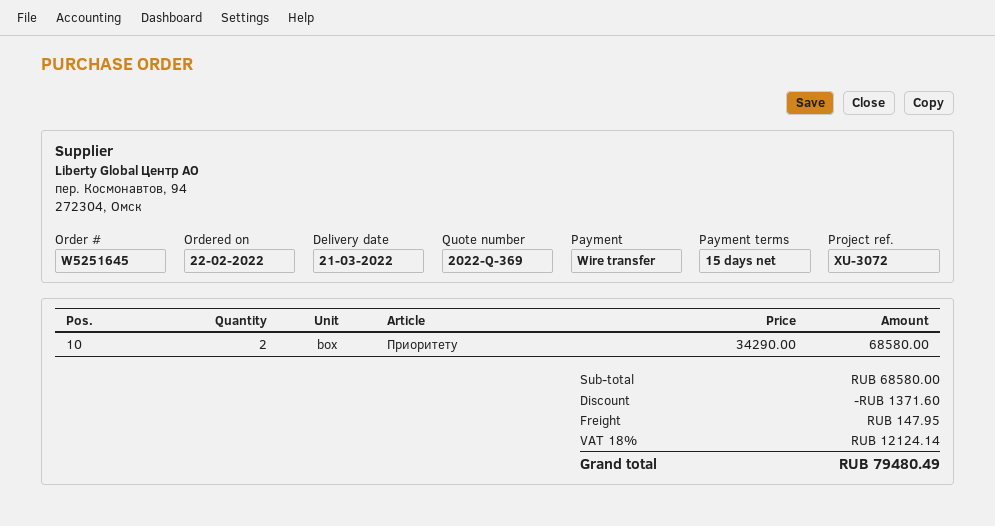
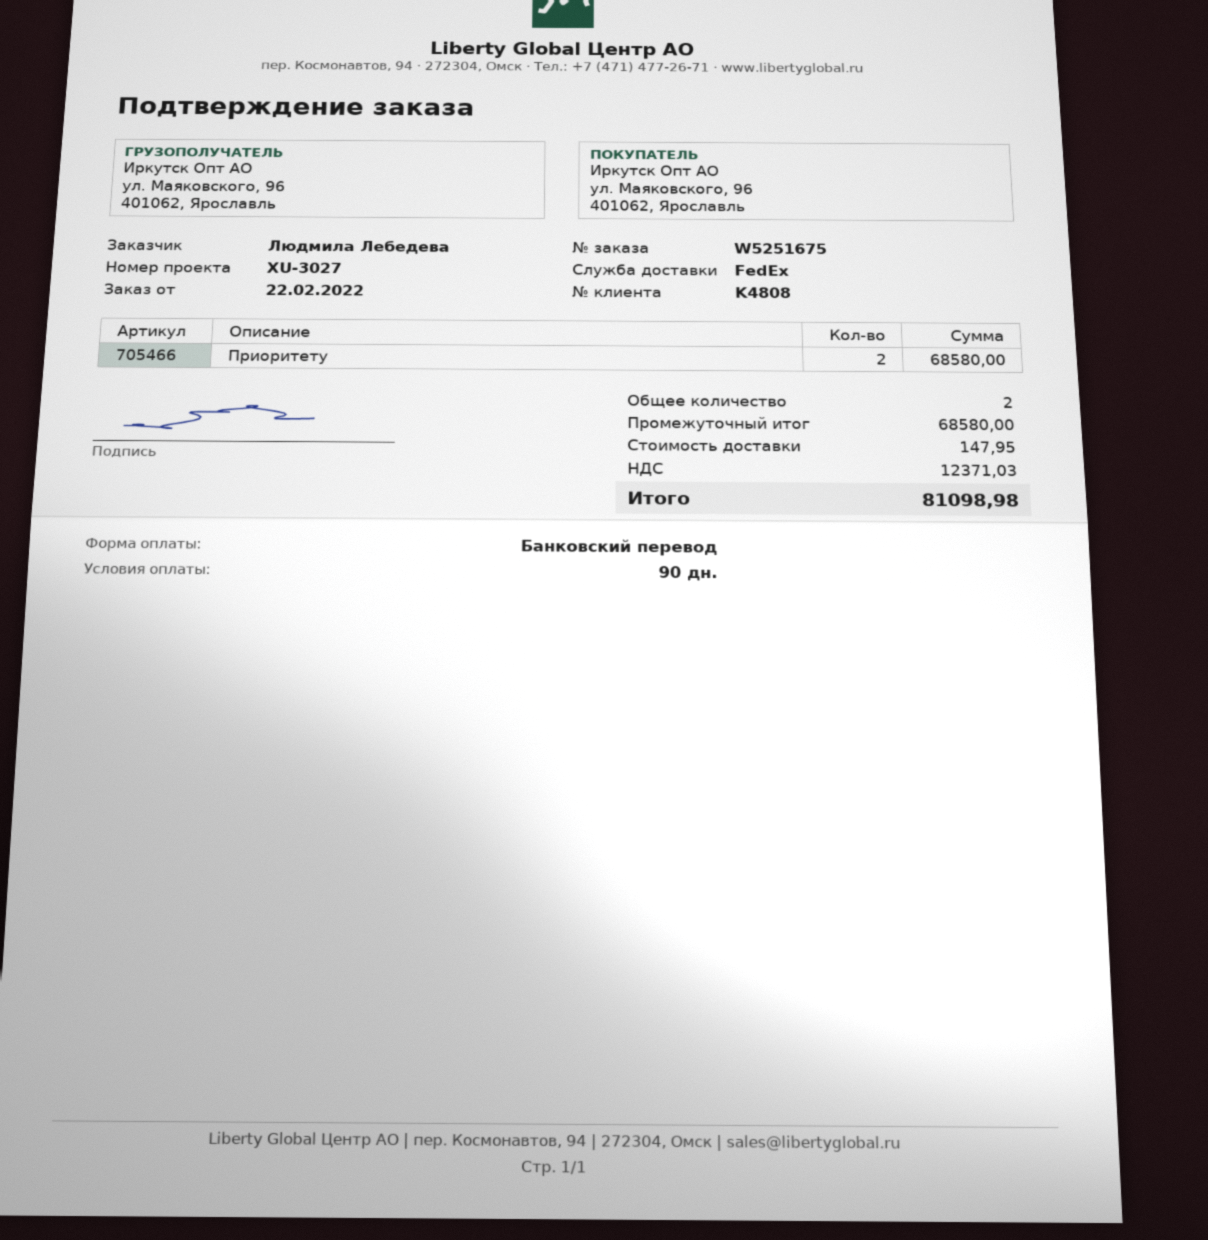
order number: W5251645 -> W5251675
payment terms: 15 days -> 90 days
reference: XU-3072 -> XU-3027
discount: 1371.60 -> none
tax: 12124.14 -> 12371.03
total: 79480.49 -> 81098.98

